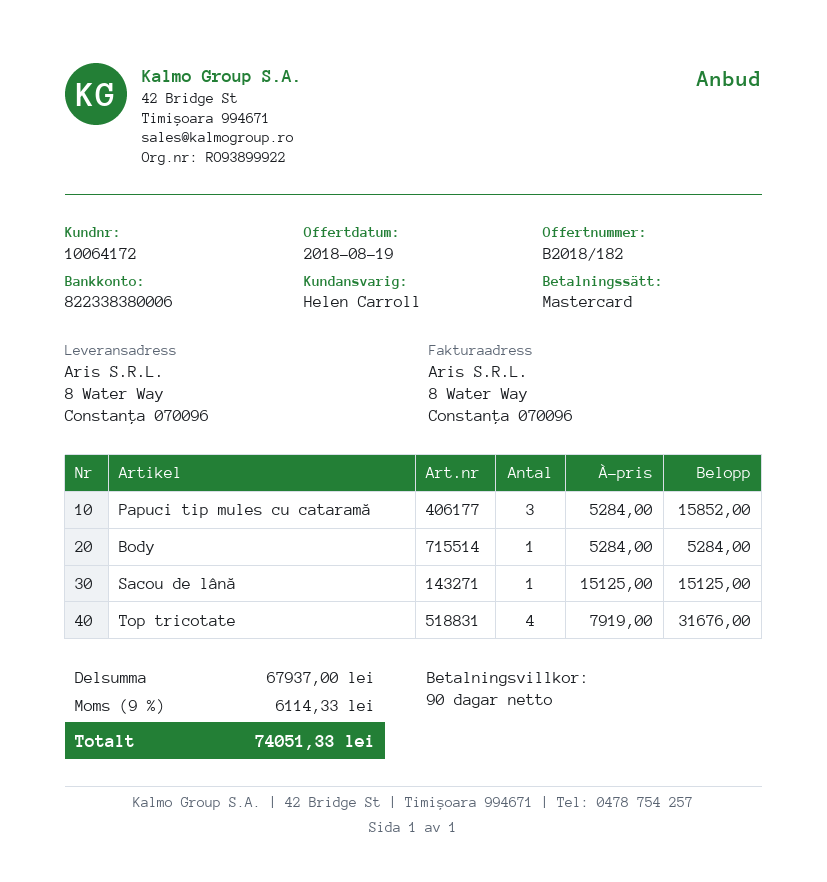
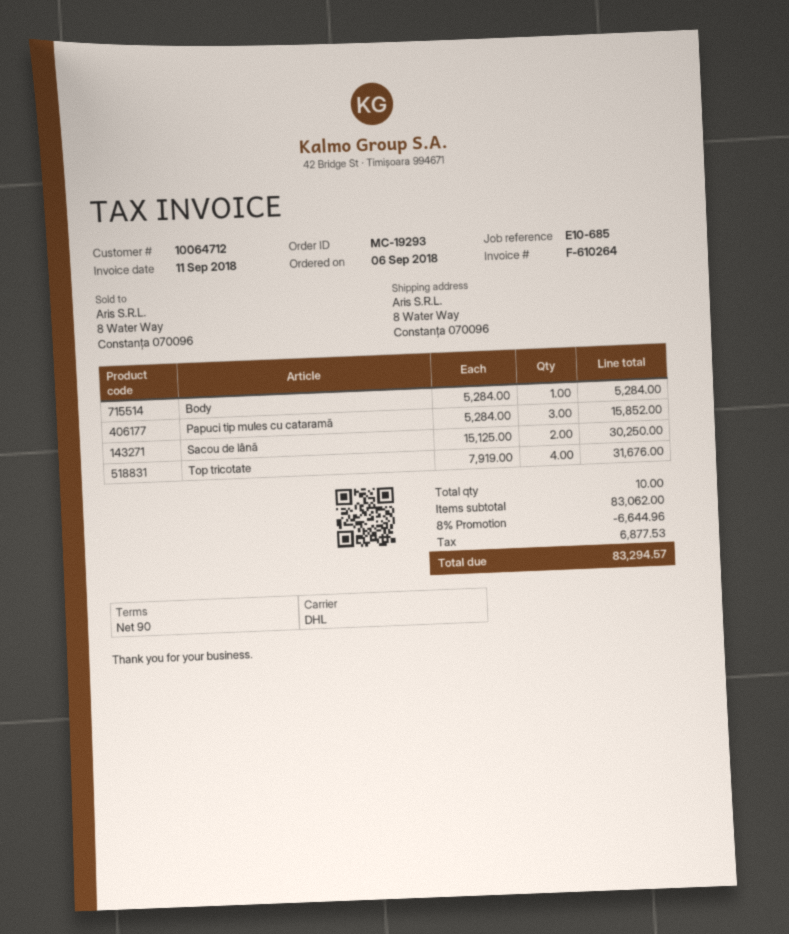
customer number: 10064172 -> 10064712
Sacou de lână: 1 x 15125.00 = 15125.00 -> 2 x 15125.00 = 30250.00
subtotal: 67937.00 -> 83062.00
discount: none -> 8% = 6644.96
tax: 6114.33 -> 6877.53
total: 74051.33 -> 83294.57

